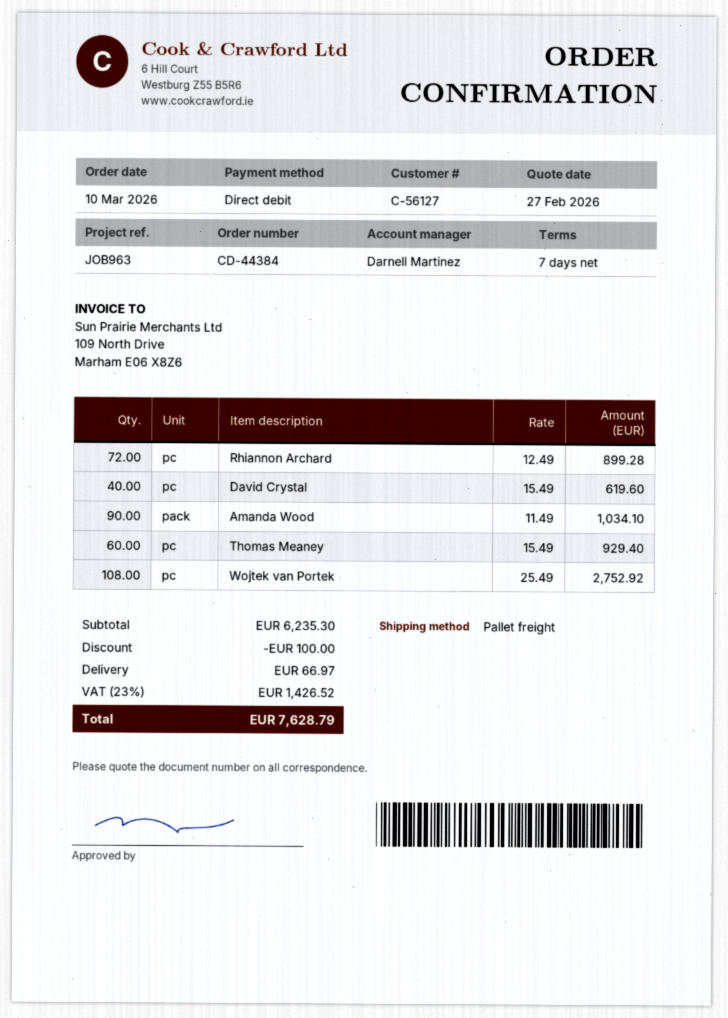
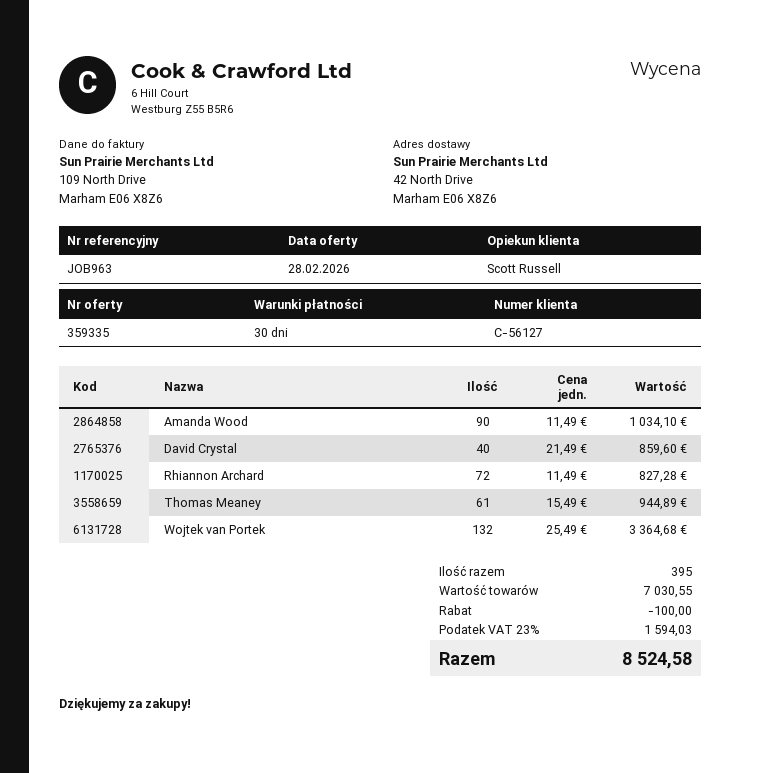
quote date: 2026-02-27 -> 2026-02-28
payment terms: 7 days -> 30 days
sales rep: Darnell Martinez -> Scott Russell
Rhiannon Archard: 72 x 12.49 = 899.28 -> 72 x 11.49 = 827.28
David Crystal: 40 x 15.49 = 619.60 -> 40 x 21.49 = 859.60
Thomas Meaney: 60 x 15.49 = 929.40 -> 61 x 15.49 = 944.89
Wojtek van Portek: 108 x 25.49 = 2752.92 -> 132 x 25.49 = 3364.68
subtotal: 6235.30 -> 7030.55
shipping: 66.97 -> none
tax: 23% = 1426.52 -> 23% = 1594.03
total: 7628.79 -> 8524.58

